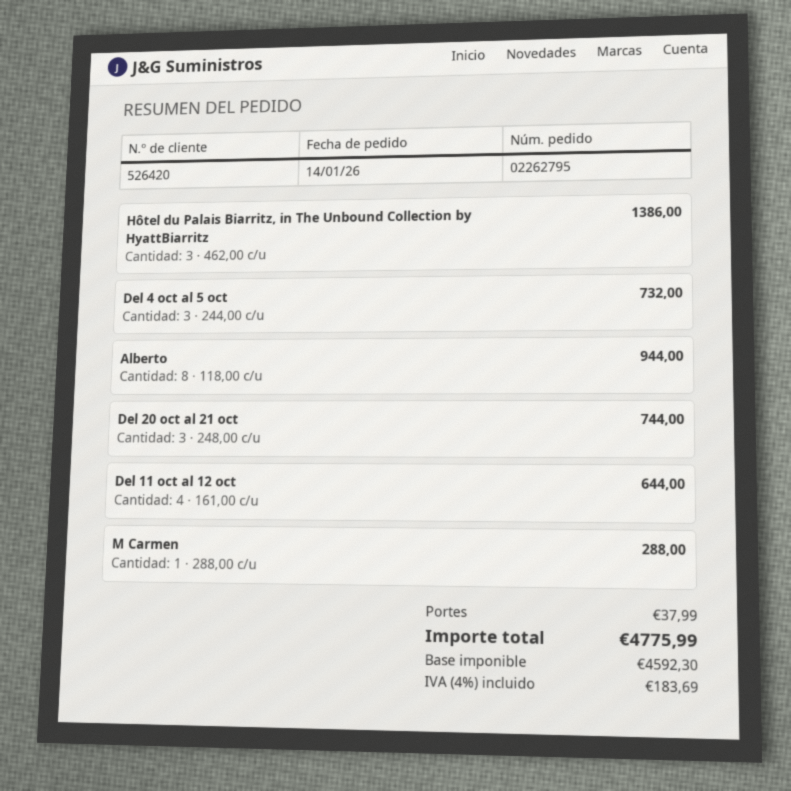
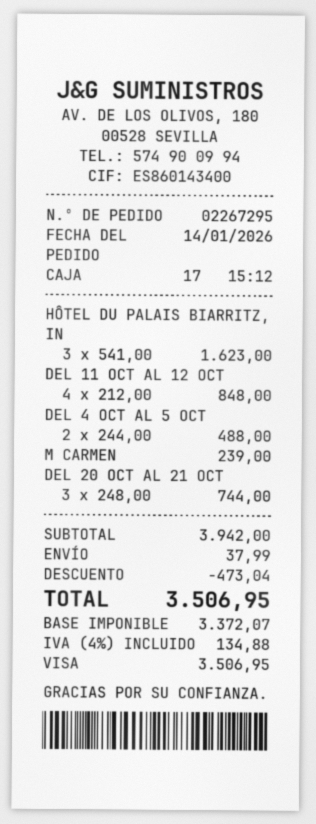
order number: 02262795 -> 02267295
Hôtel du Palais Biarritz, in The Unbound Collection by HyattBiarritz: 3 x 462.00 = 1386.00 -> 3 x 541.00 = 1623.00
Del 4 oct al 5 oct: 3 x 244.00 = 732.00 -> 2 x 244.00 = 488.00
Alberto: 8 x 118.00 = 944.00 -> none
Del 11 oct al 12 oct: 4 x 161.00 = 644.00 -> 4 x 212.00 = 848.00
M Carmen: 1 x 288.00 = 288.00 -> 1 x 239.00 = 239.00
discount: none -> 473.04
net: 4592.30 -> 3372.07
tax: 4% = 183.69 -> 4% = 134.88
total: 4775.99 -> 3506.95

